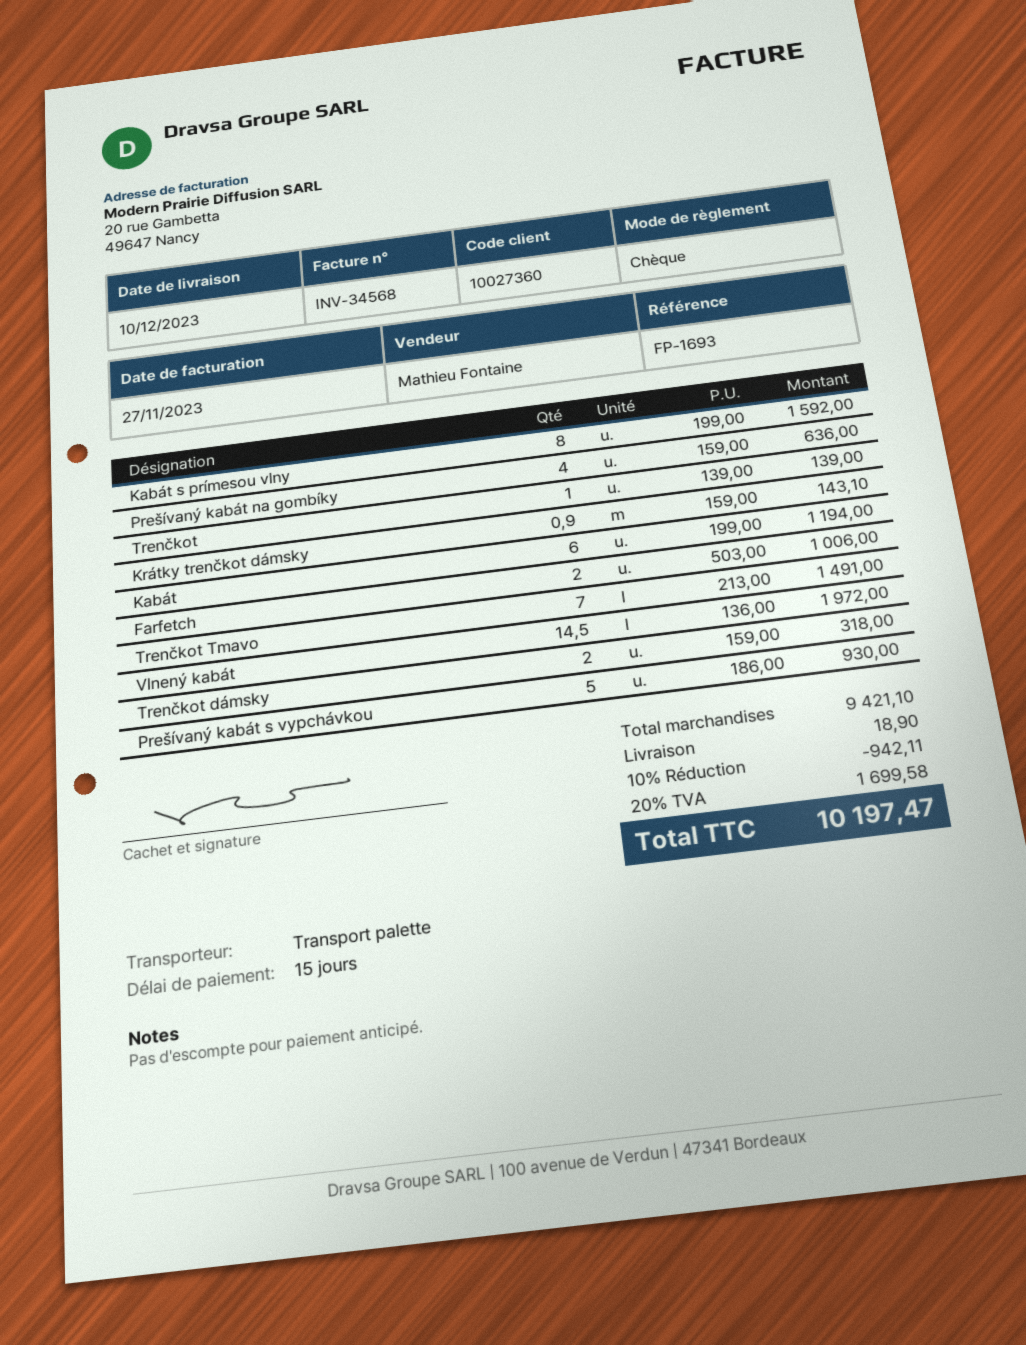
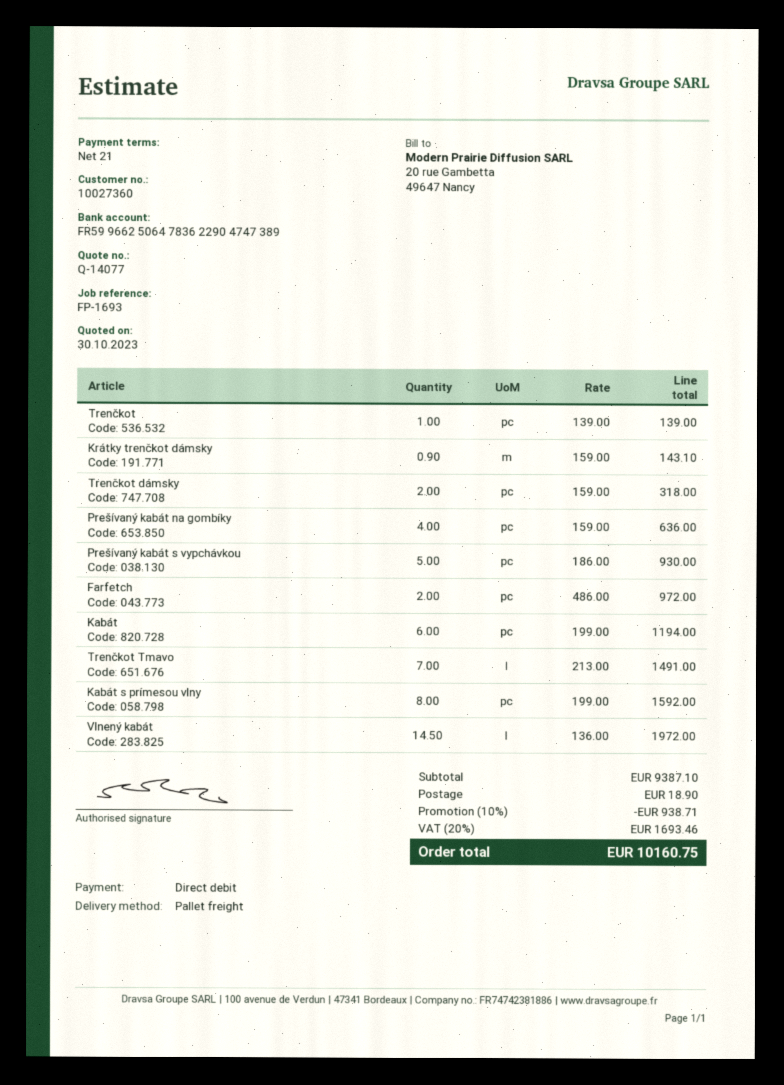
payment terms: 15 days -> 21 days
payment method: cheque -> direct debit
Farfetch: 2 x 503.00 = 1006.00 -> 2 x 486.00 = 972.00
subtotal: 9421.10 -> 9387.10
discount: 10% = 942.11 -> 10% = 938.71
tax: 20% = 1699.58 -> 20% = 1693.46
total: 10197.47 -> 10160.75

